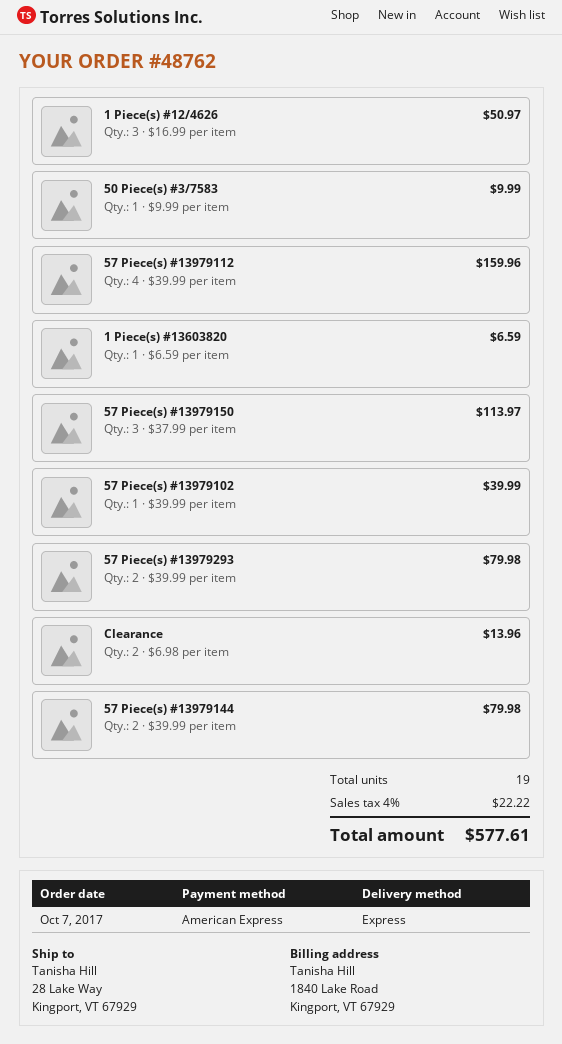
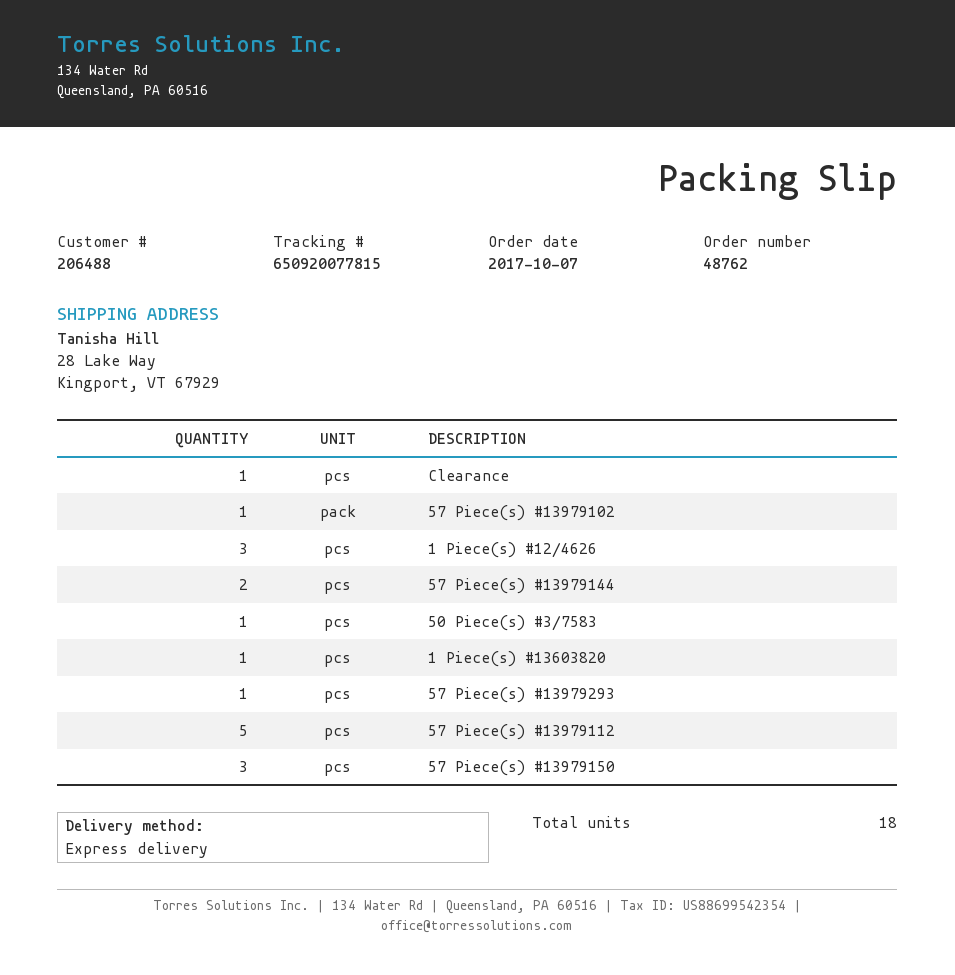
57 Piece(s) #13979112: 4 -> 5
57 Piece(s) #13979293: 2 -> 1
Clearance: 2 -> 1
total quantity: 19 -> 18

